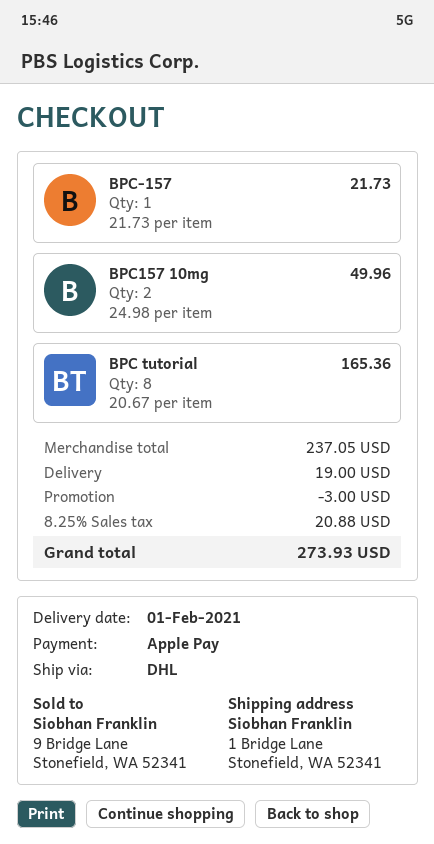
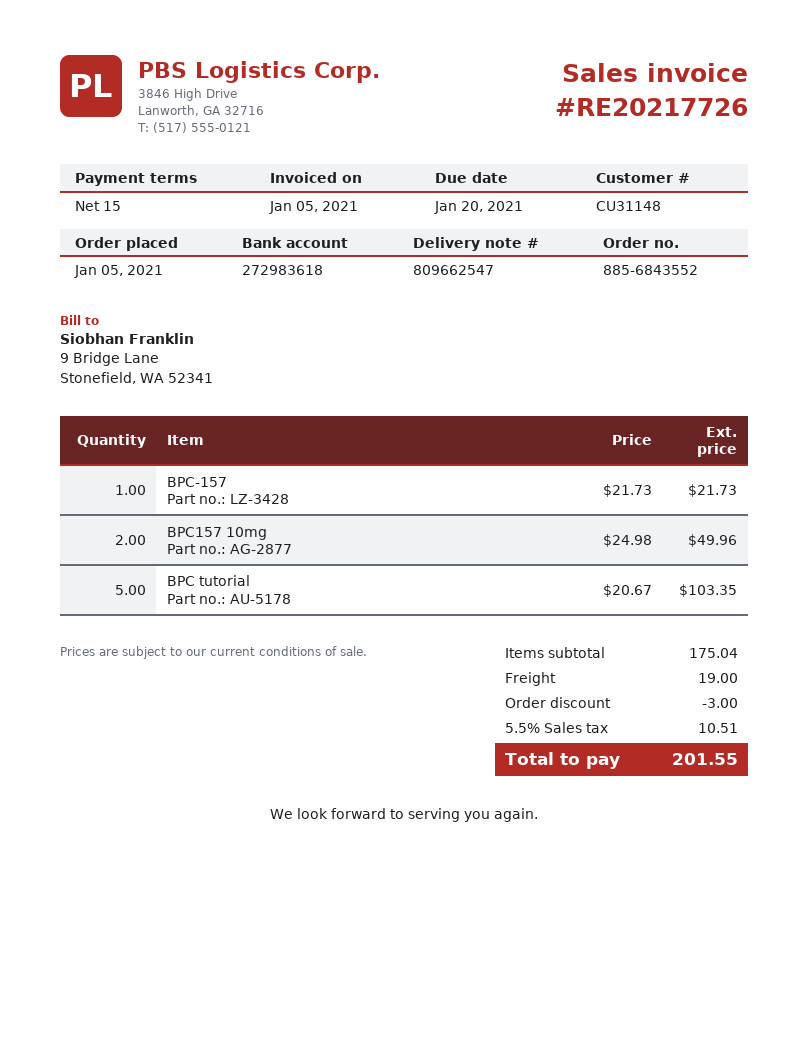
BPC tutorial: 8 x 20.67 = 165.36 -> 5 x 20.67 = 103.35
subtotal: 237.05 -> 175.04
tax: 8.25% = 20.88 -> 5.5% = 10.51
total: 273.93 -> 201.55

